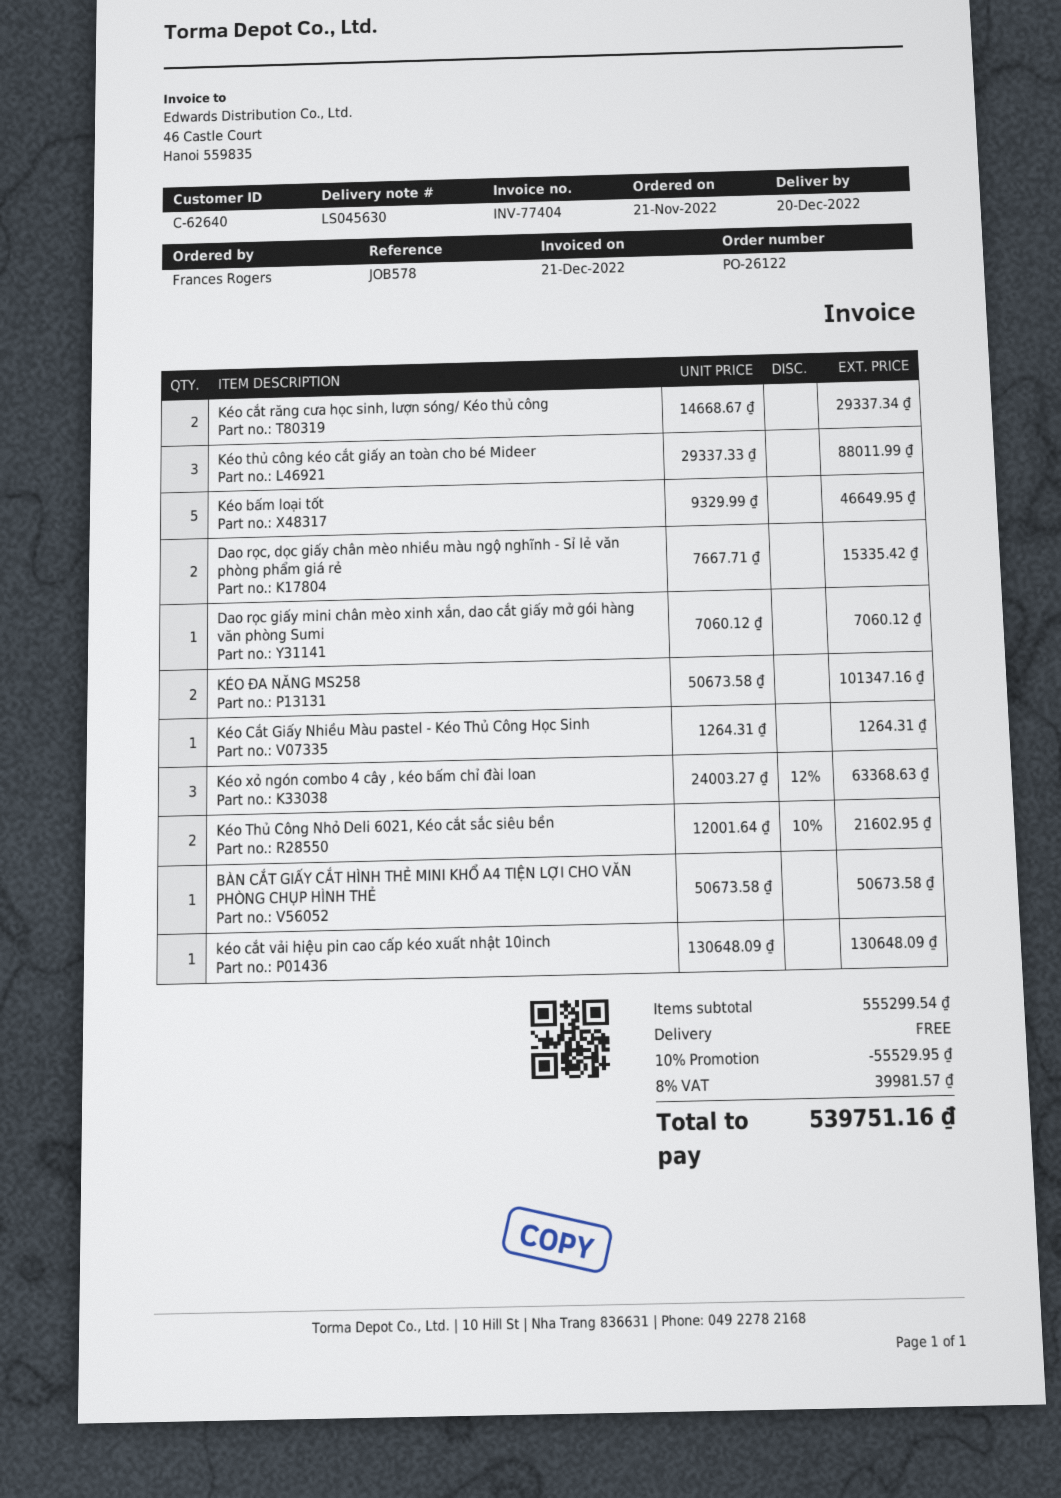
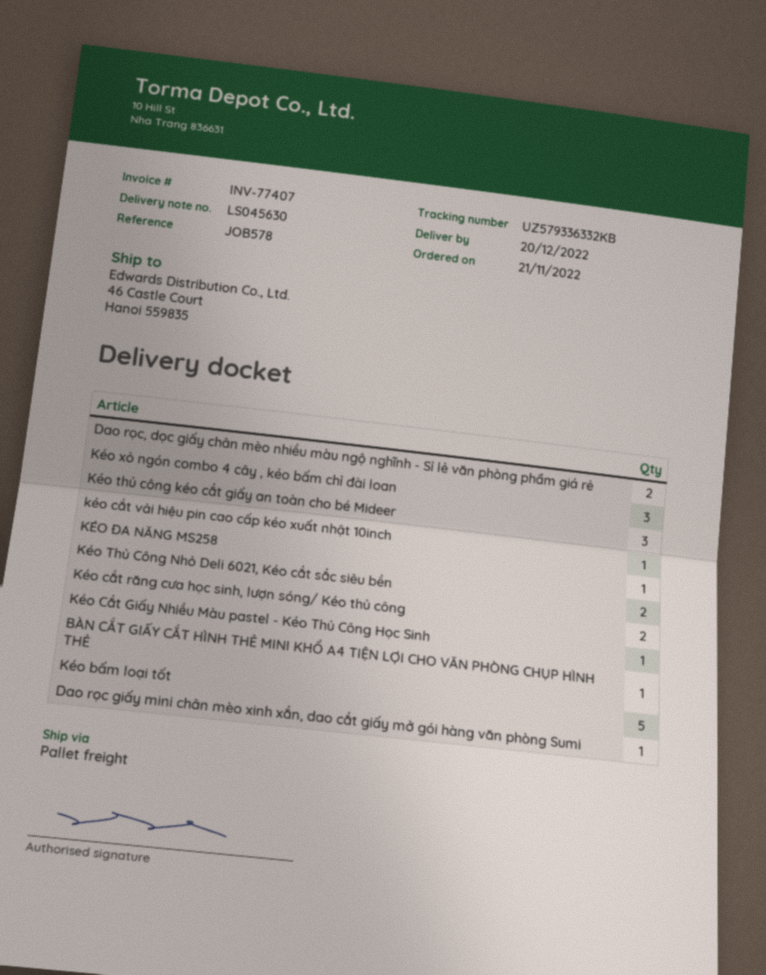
invoice number: INV-77404 -> INV-77407
KÉO ĐA NĂNG MS258: 2 -> 1

